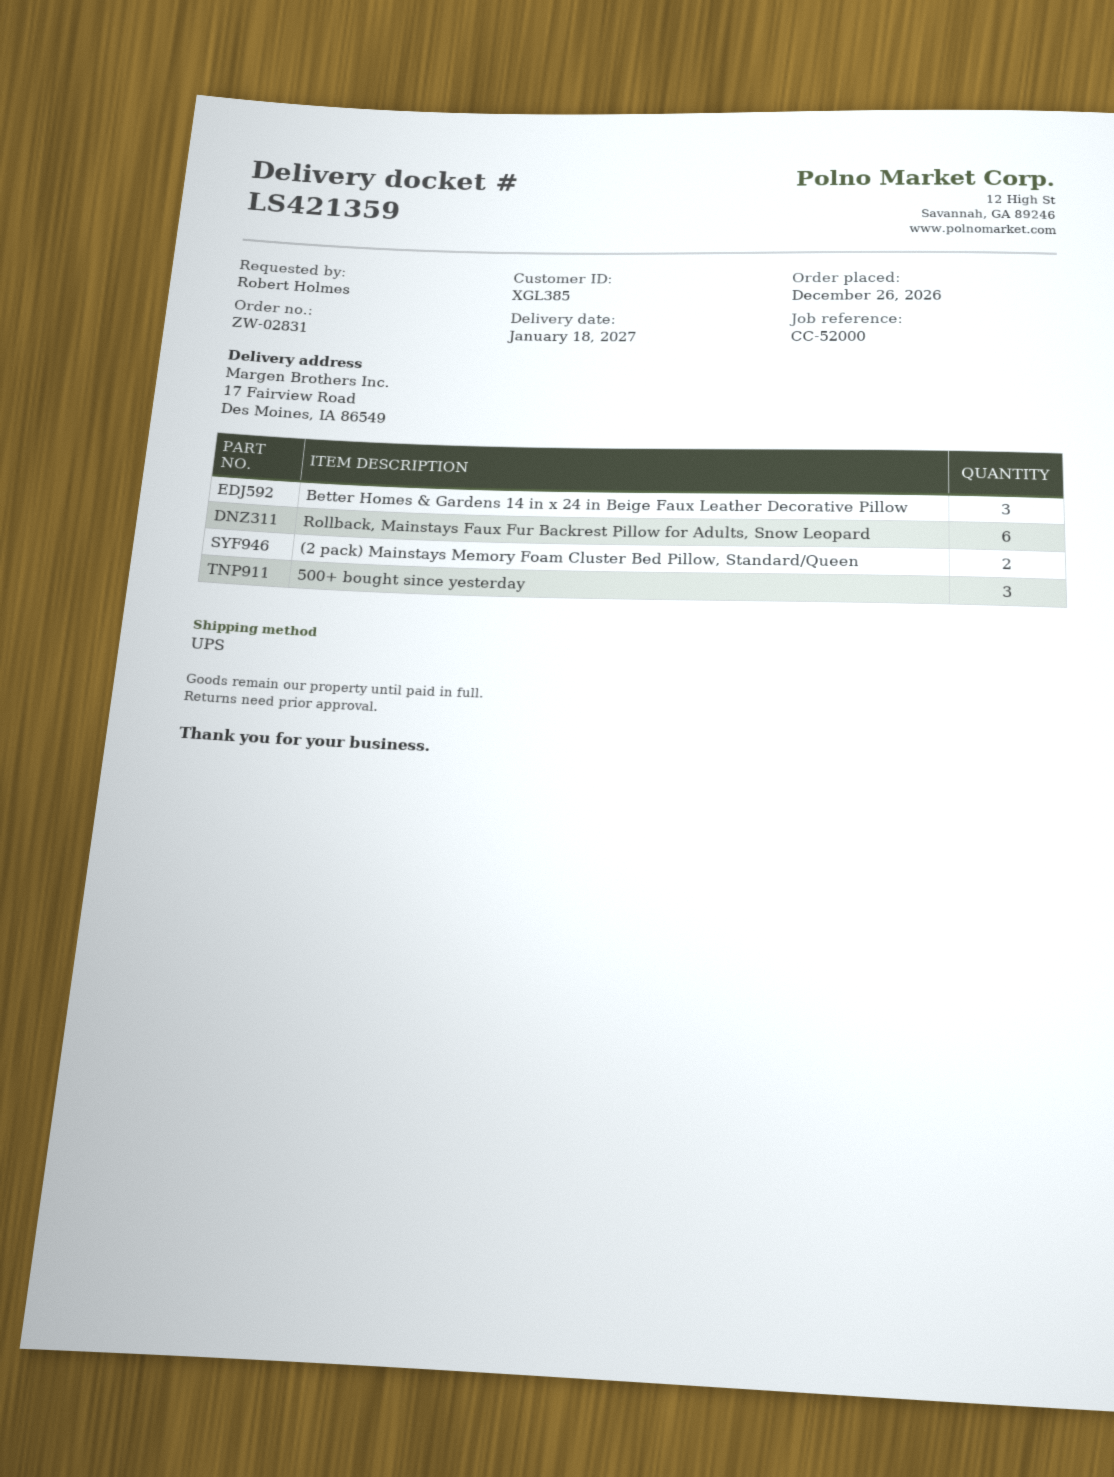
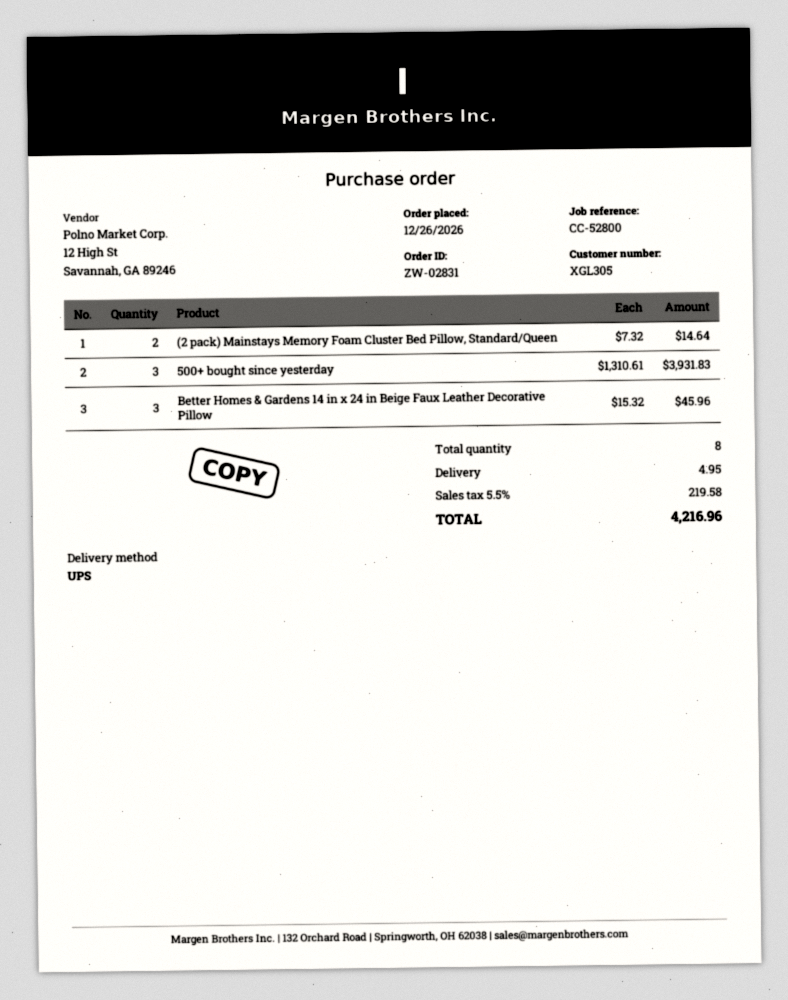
customer number: XGL385 -> XGL305
reference: CC-52000 -> CC-52800
Rollback, Mainstays Faux Fur Backrest Pillow for Adults, Snow Leopard: 6 -> none

